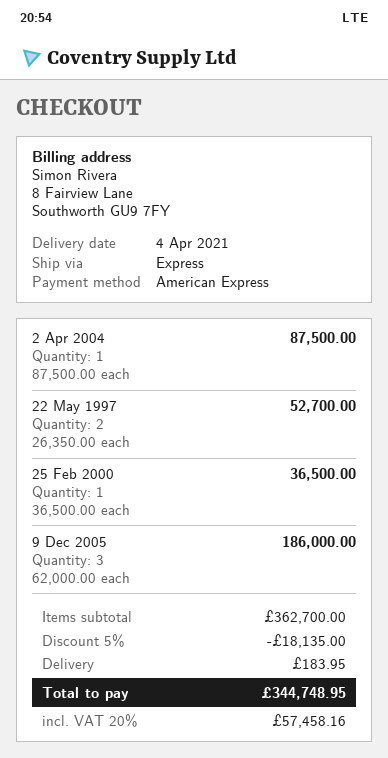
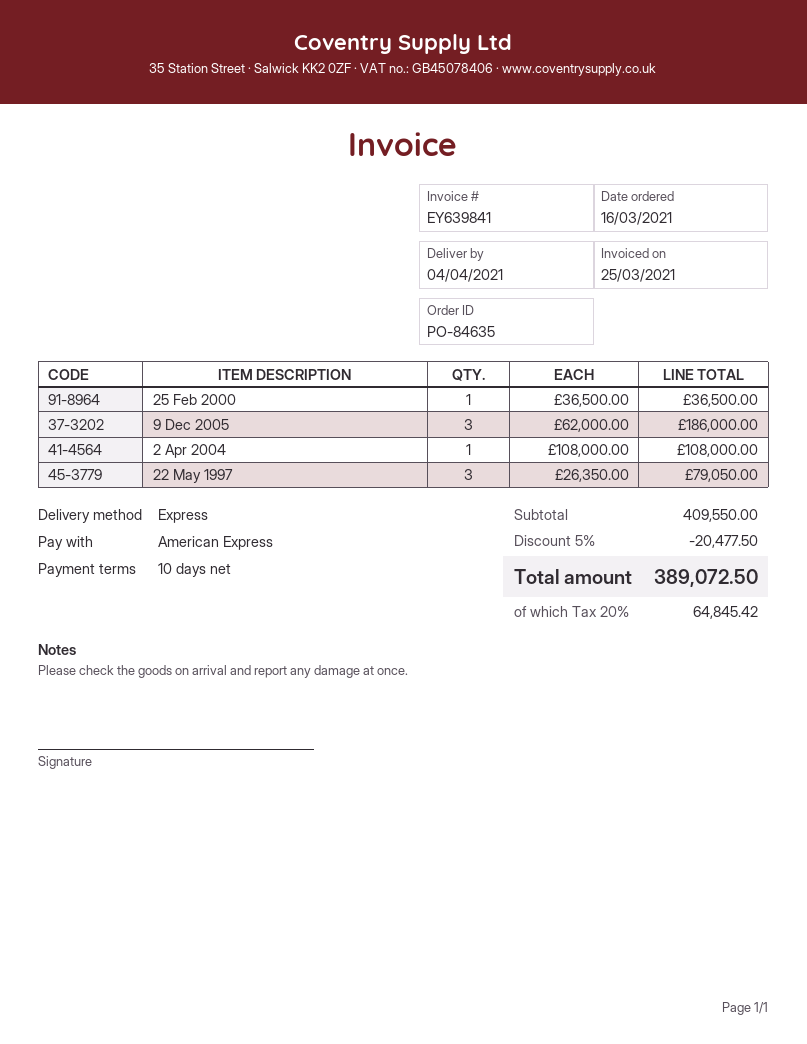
2 Apr 2004: 1 x 87500.00 = 87500.00 -> 1 x 108000.00 = 108000.00
22 May 1997: 2 x 26350.00 = 52700.00 -> 3 x 26350.00 = 79050.00
subtotal: 362700.00 -> 409550.00
discount: 5% = 18135.00 -> 5% = 20477.50
shipping: 183.95 -> none
tax: 20% = 57458.16 -> 20% = 64845.42
total: 344748.95 -> 389072.50

